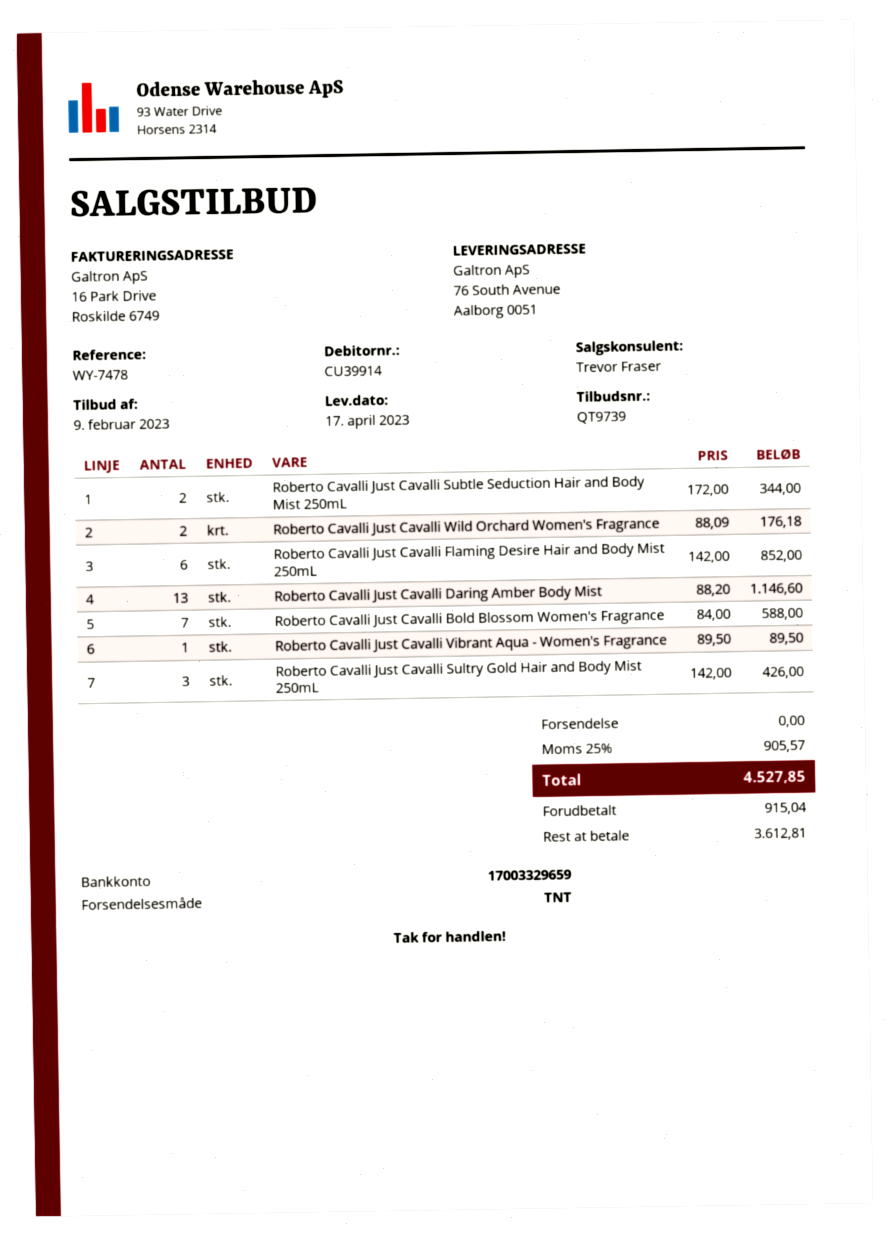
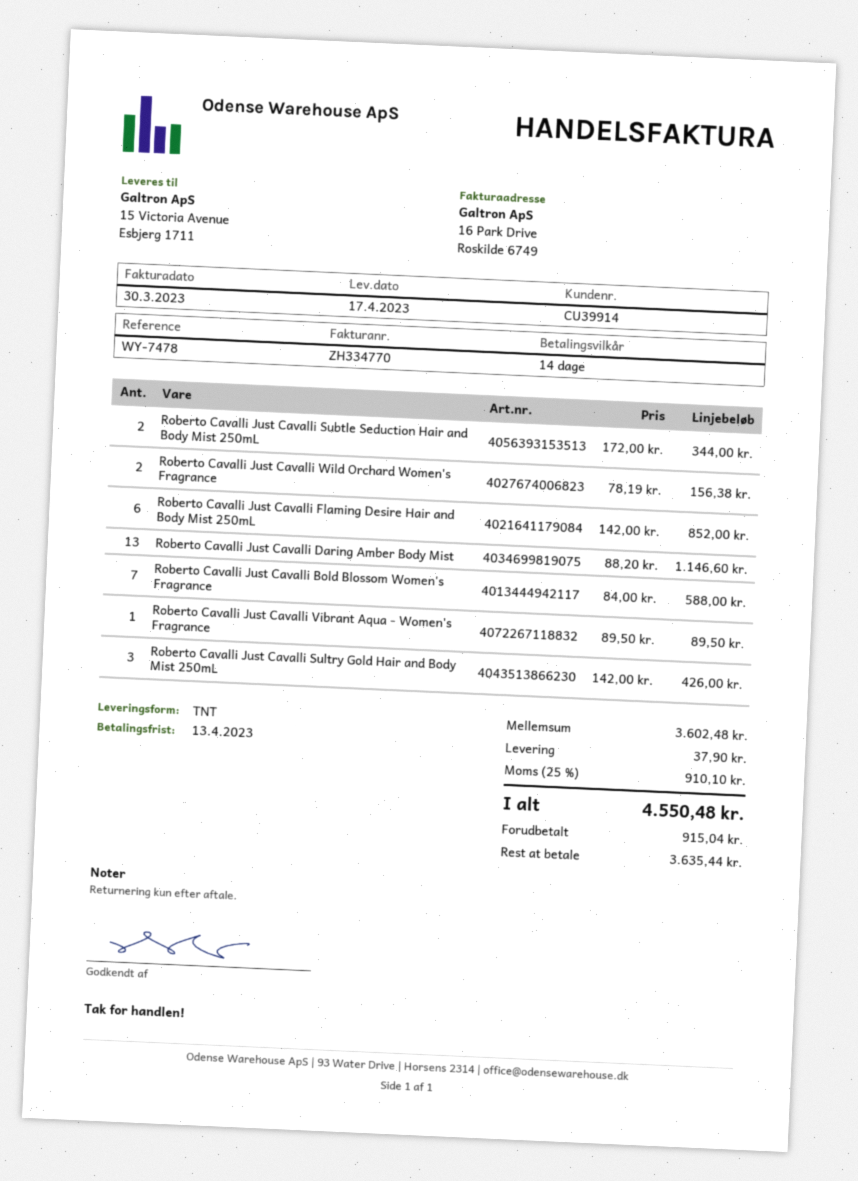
ship to: 76 South Avenue, Aalborg 0051 -> 15 Victoria Avenue, Esbjerg 1711
Roberto Cavalli Just Cavalli Wild Orchard Women's Fragrance: 2 x 88.09 = 176.18 -> 2 x 78.19 = 156.38
shipping: 0.00 -> 37.90
tax: 25% = 905.57 -> 25% = 910.10
total: 4527.85 -> 4550.48
balance: 3612.81 -> 3635.44

